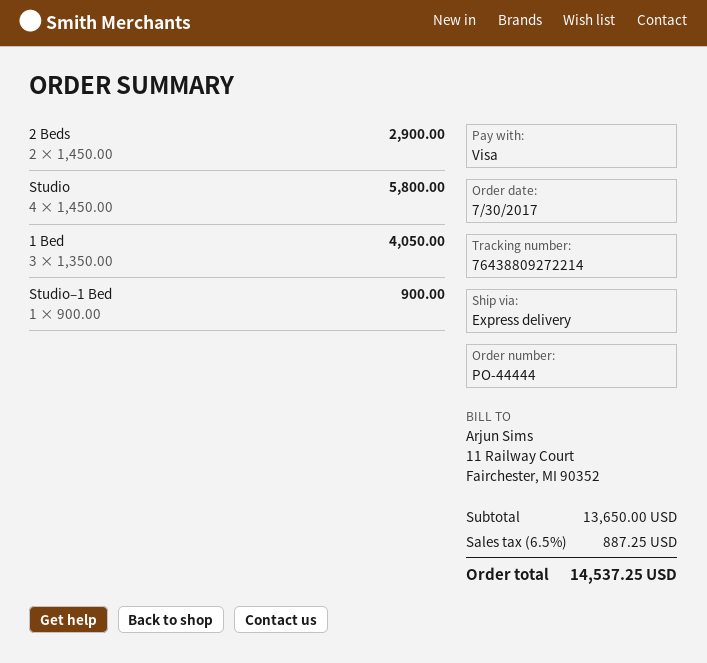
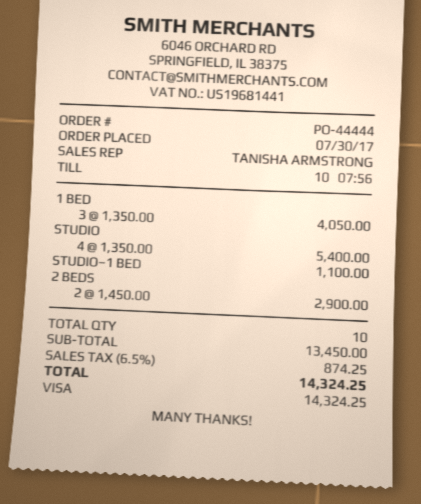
Studio: 4 x 1450.00 = 5800.00 -> 4 x 1350.00 = 5400.00
Studio–1 Bed: 1 x 900.00 = 900.00 -> 1 x 1100.00 = 1100.00
subtotal: 13650.00 -> 13450.00
tax: 6.5% = 887.25 -> 6.5% = 874.25
total: 14537.25 -> 14324.25

